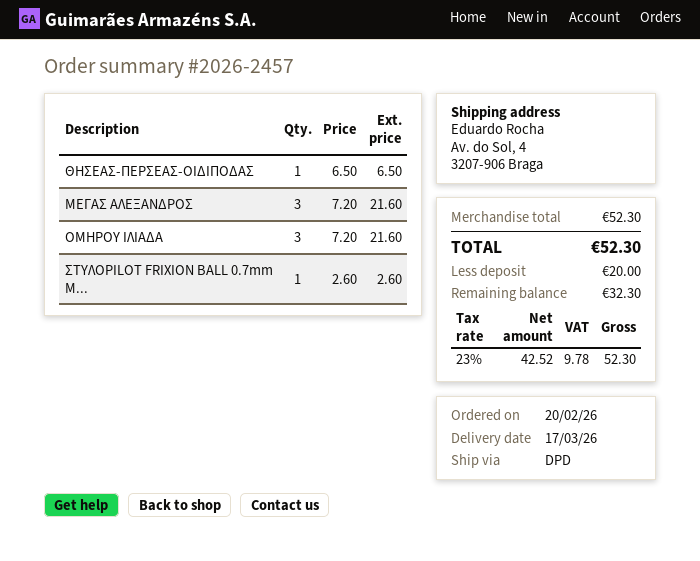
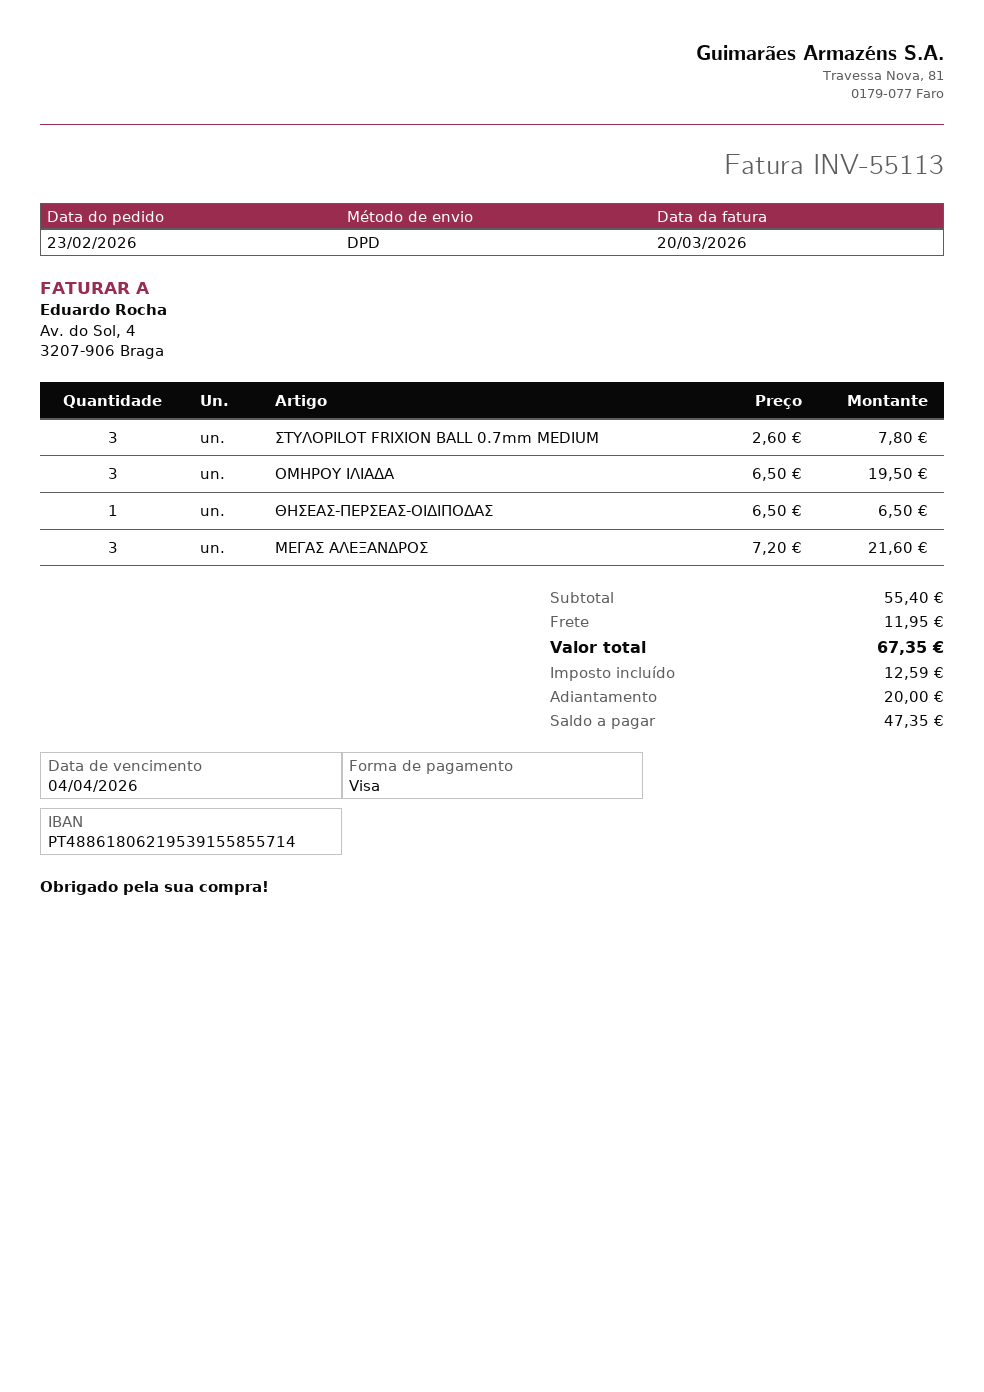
order date: 2026-02-20 -> 2026-02-23
ΟΜΗΡΟΥ ΙΛΙΑΔΑ: 3 x 7.20 = 21.60 -> 3 x 6.50 = 19.50
ΣΤΥΛΟPILOT FRIXION BALL 0.7mm M...: 1 x 2.60 = 2.60 -> 3 x 2.60 = 7.80
subtotal: 52.30 -> 55.40
shipping: none -> 11.95
tax: 9.78 -> 12.59
total: 52.30 -> 67.35
balance: 32.30 -> 47.35

